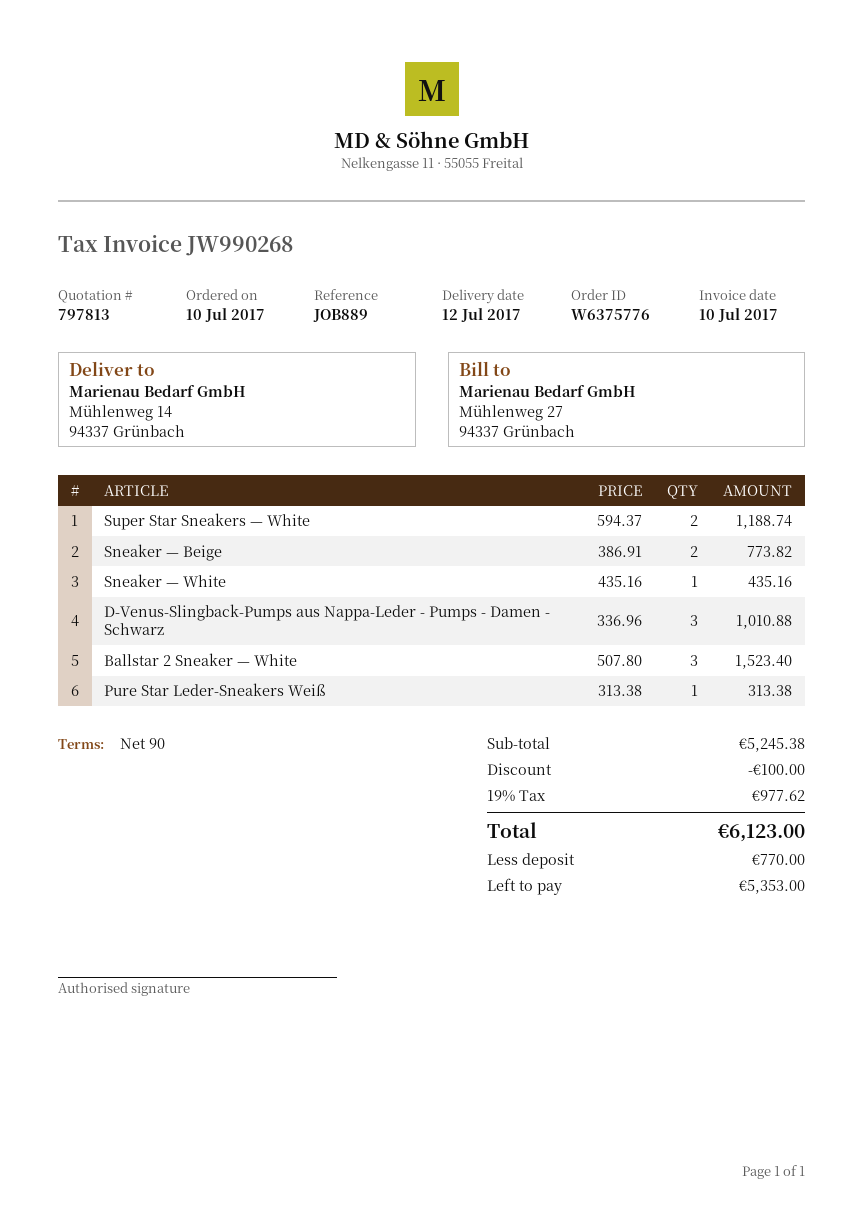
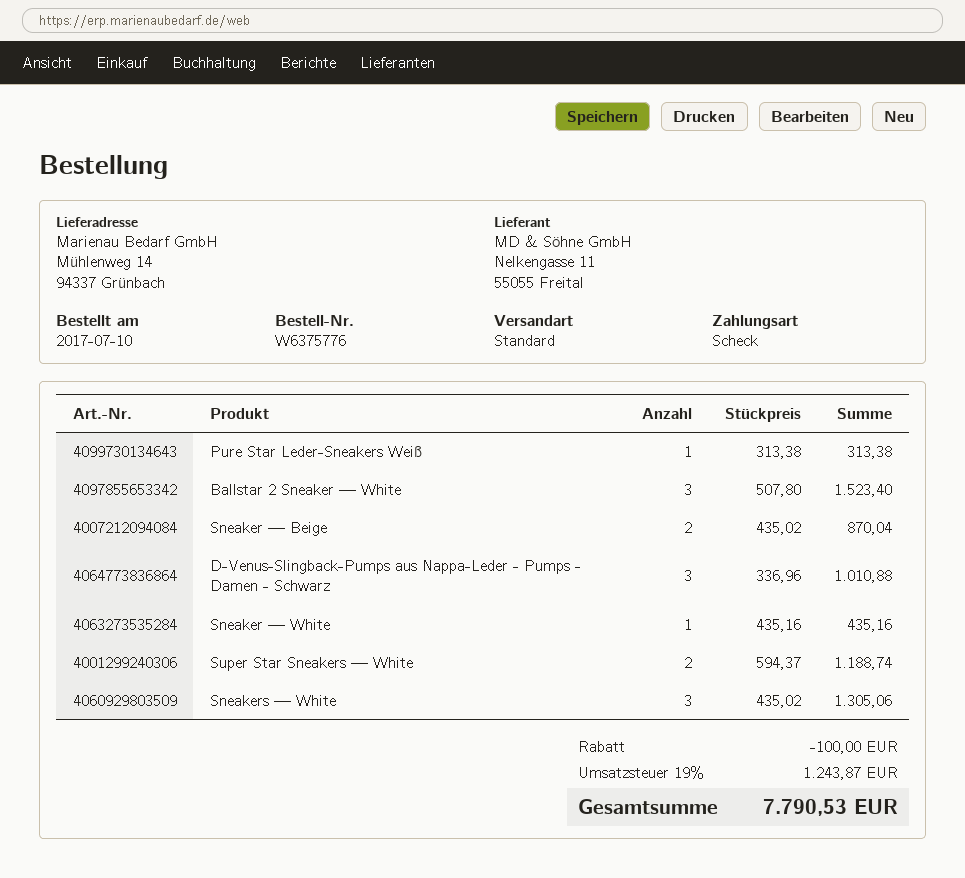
Sneaker — Beige: 2 x 386.91 = 773.82 -> 2 x 435.02 = 870.04
Sneakers — White: none -> 3 x 435.02 = 1305.06
tax: 19% = 977.62 -> 19% = 1243.87
total: 6123.00 -> 7790.53

